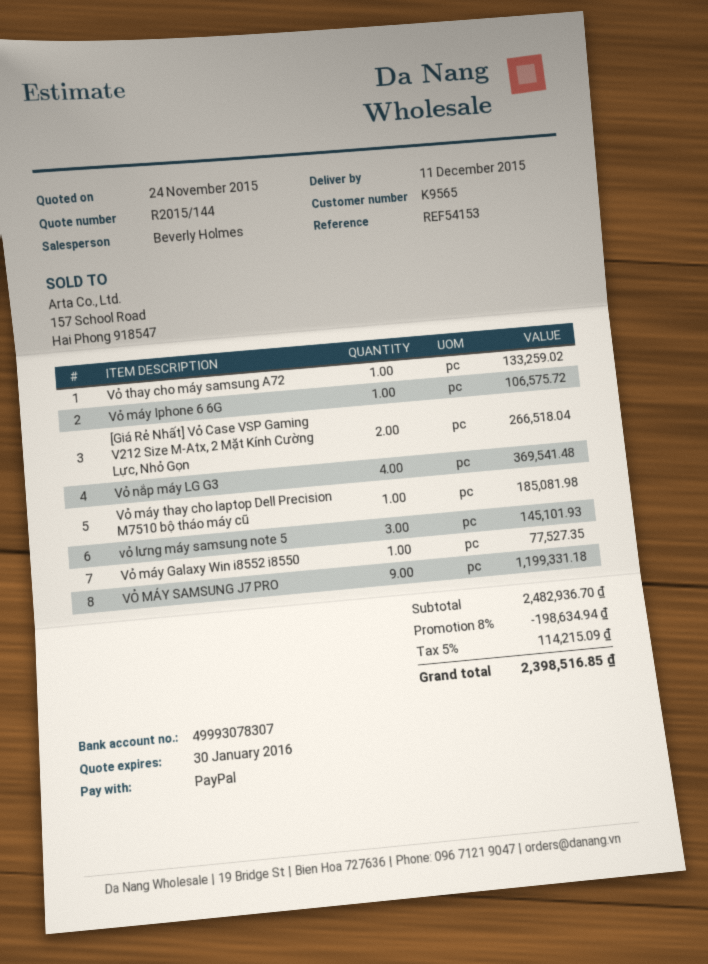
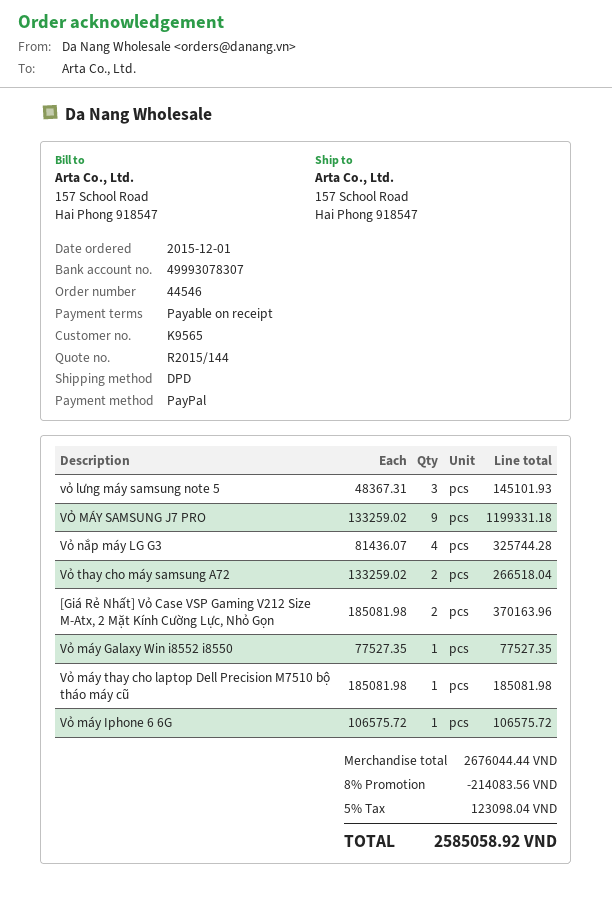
Vỏ thay cho máy samsung A72: 1 for 133259.02 -> 2 for 266518.04
[Giá Rẻ Nhất] Vỏ Case VSP Gaming V212 Size M-Atx, 2 Mặt Kính Cường Lực, Nhỏ Gọn: 2 for 266518.04 -> 2 for 370163.96
Vỏ nắp máy LG G3: 4 for 369541.48 -> 4 for 325744.28
subtotal: 2482936.70 -> 2676044.44
discount: 8% = 198634.94 -> 8% = 214083.56
tax: 5% = 114215.09 -> 5% = 123098.04
total: 2398516.85 -> 2585058.92

